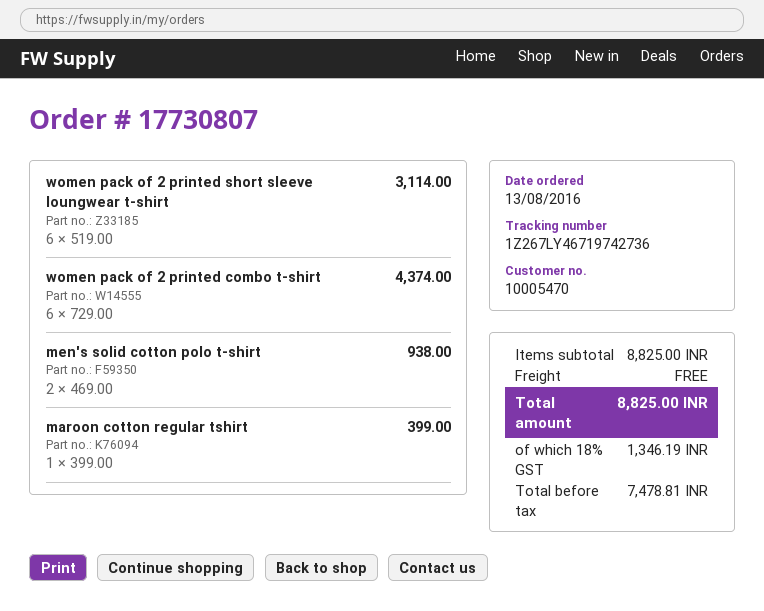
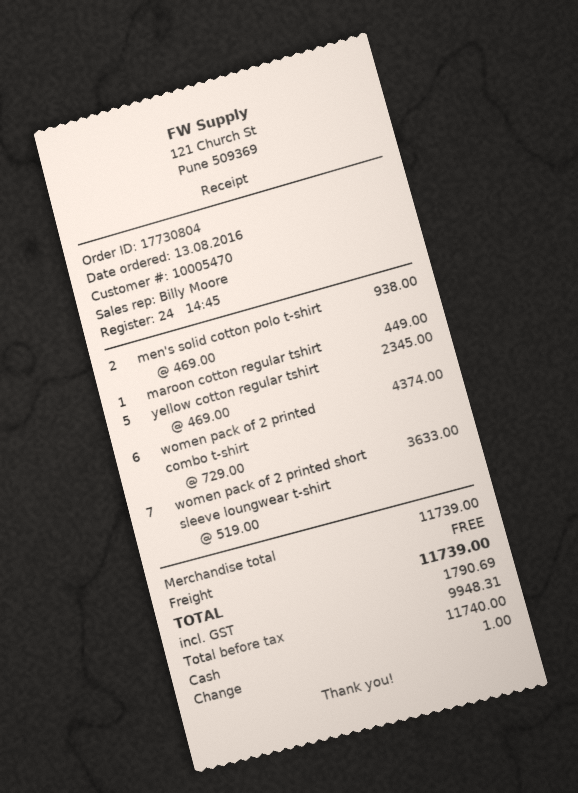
order number: 17730807 -> 17730804
women pack of 2 printed short sleeve loungwear t-shirt: 6 x 519.00 = 3114.00 -> 7 x 519.00 = 3633.00
maroon cotton regular tshirt: 1 x 399.00 = 399.00 -> 1 x 449.00 = 449.00
yellow cotton regular tshirt: none -> 5 x 469.00 = 2345.00
subtotal: 8825.00 -> 11739.00
net: 7478.81 -> 9948.31
tax: 1346.19 -> 1790.69
total: 8825.00 -> 11739.00

